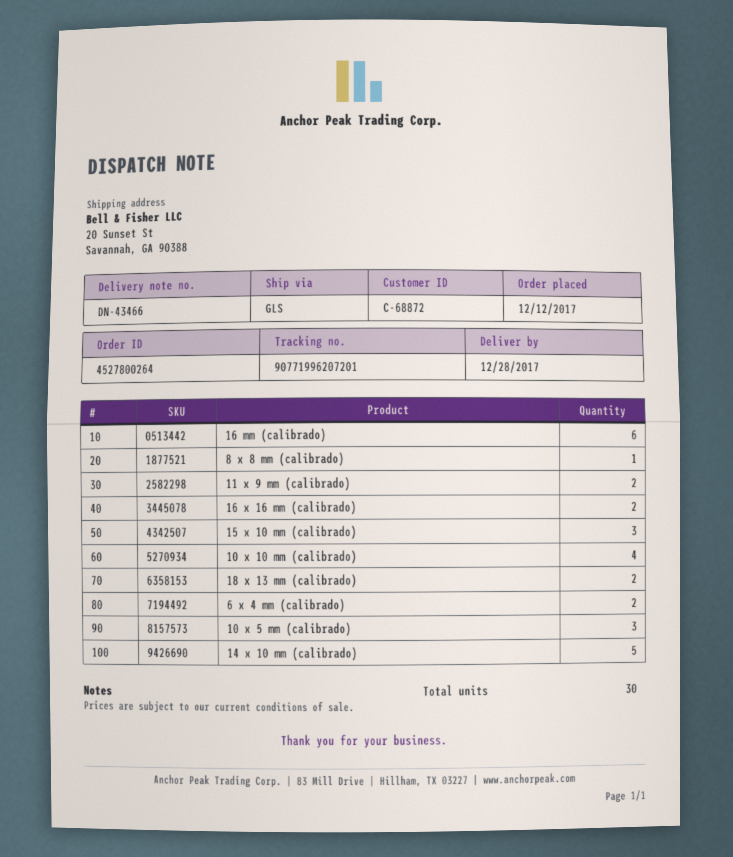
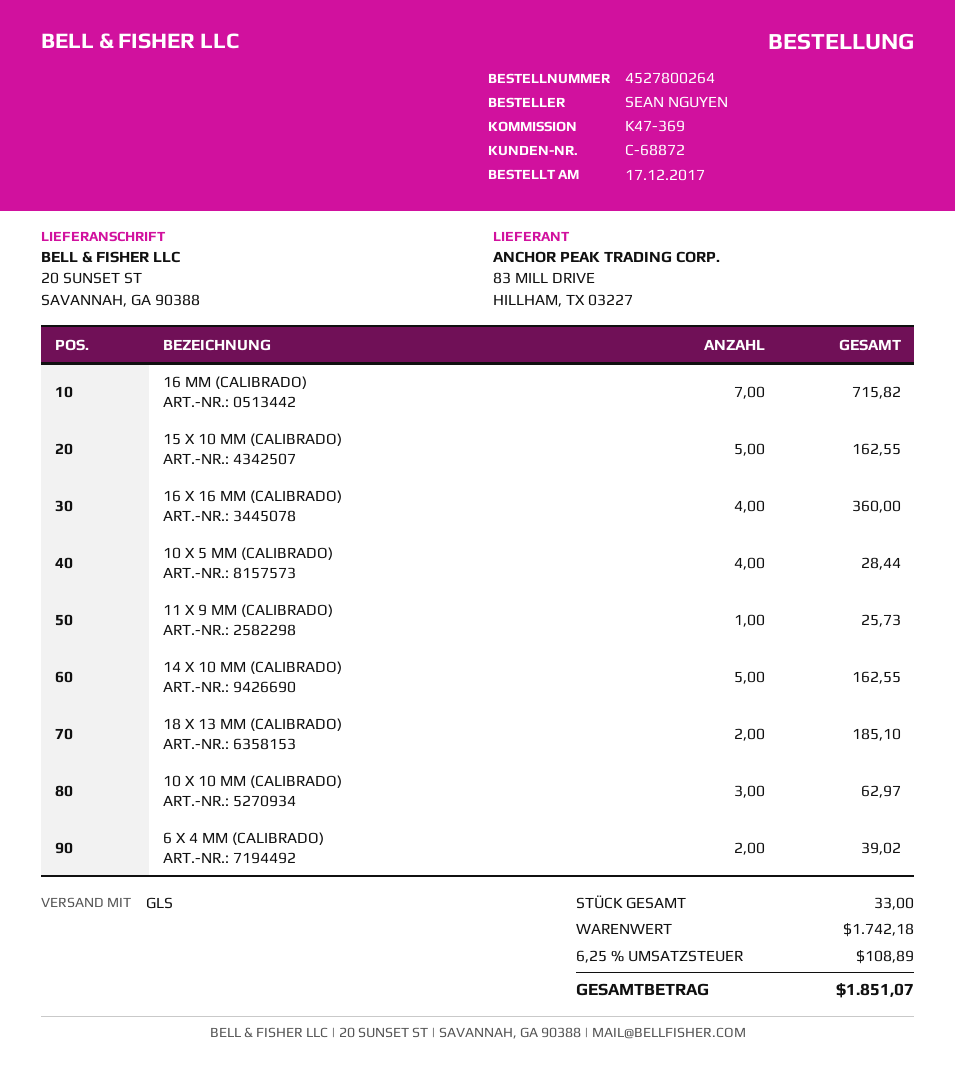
order date: 2017-12-12 -> 2017-12-17
16 mm (calibrado): 6 -> 7
8 x 8 mm (calibrado): 1 -> none
11 x 9 mm (calibrado): 2 -> 1
16 x 16 mm (calibrado): 2 -> 4
15 x 10 mm (calibrado): 3 -> 5
10 x 10 mm (calibrado): 4 -> 3
10 x 5 mm (calibrado): 3 -> 4
total quantity: 30 -> 33

